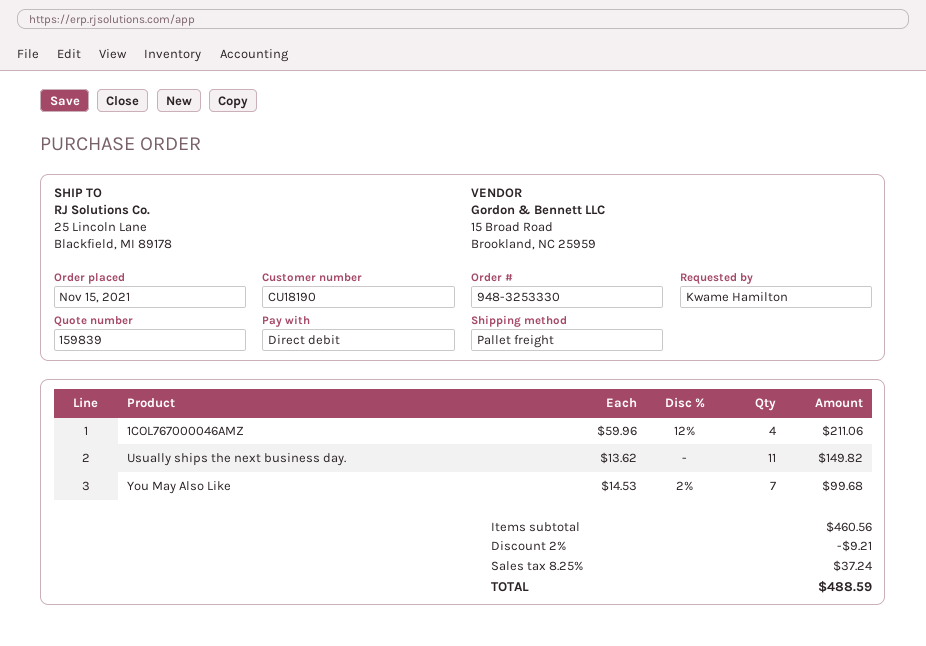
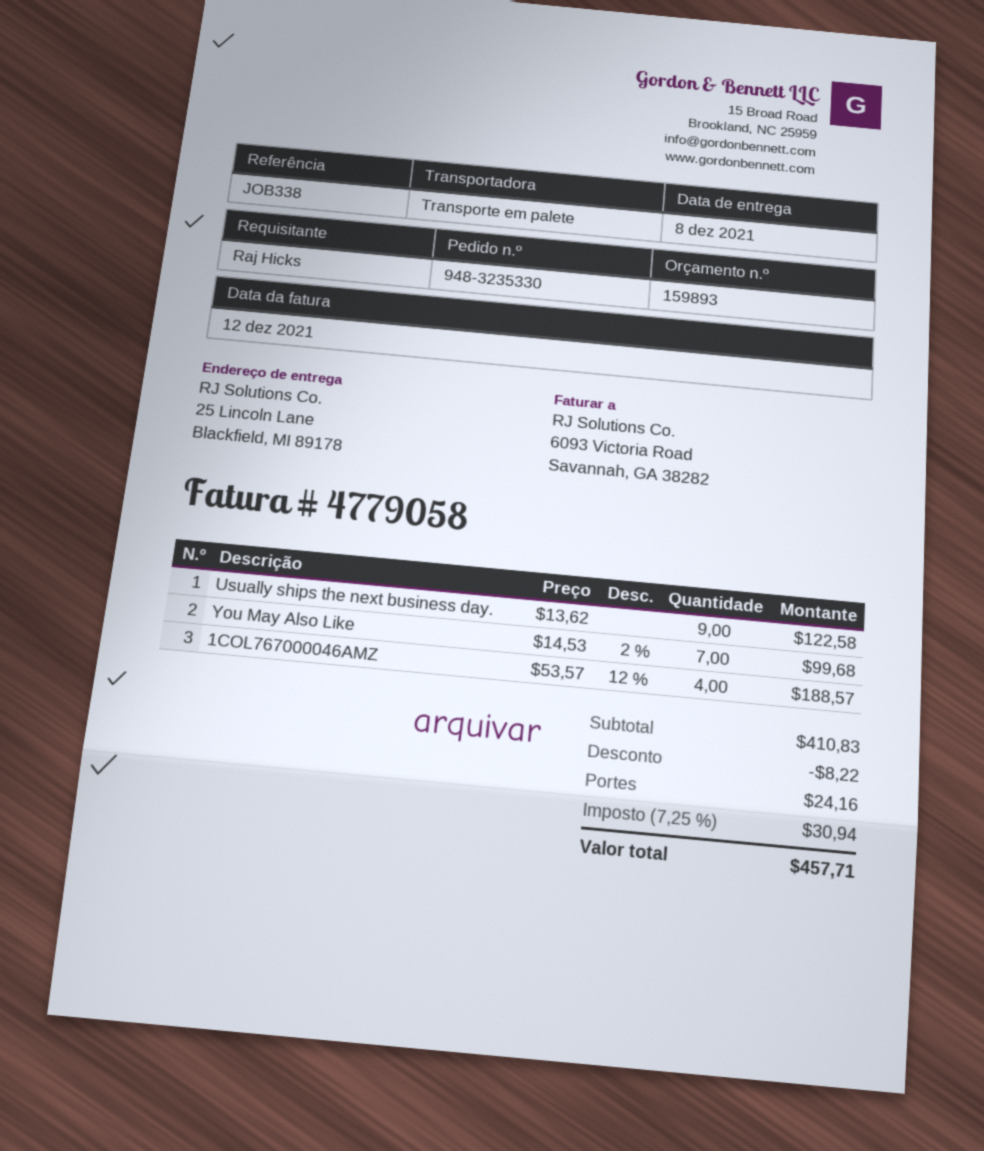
quote number: 159839 -> 159893
order number: 948-3253330 -> 948-3235330
ordered by: Kwame Hamilton -> Raj Hicks
1COL767000046AMZ: 4 x 59.96 - 12% = 211.06 -> 4 x 53.57 - 12% = 188.57
Usually ships the next business day.: 11 x 13.62 = 149.82 -> 9 x 13.62 = 122.58
subtotal: 460.56 -> 410.83
discount: 9.21 -> 8.22
shipping: none -> 24.16
tax: 8.25% = 37.24 -> 7.25% = 30.94
total: 488.59 -> 457.71

